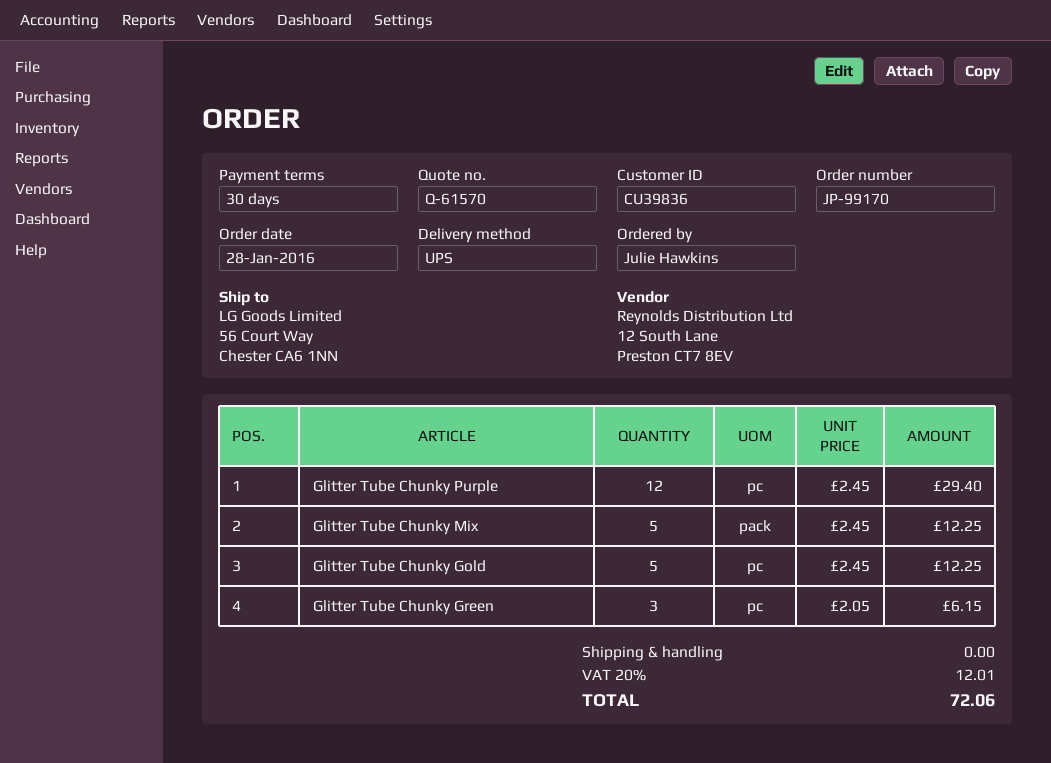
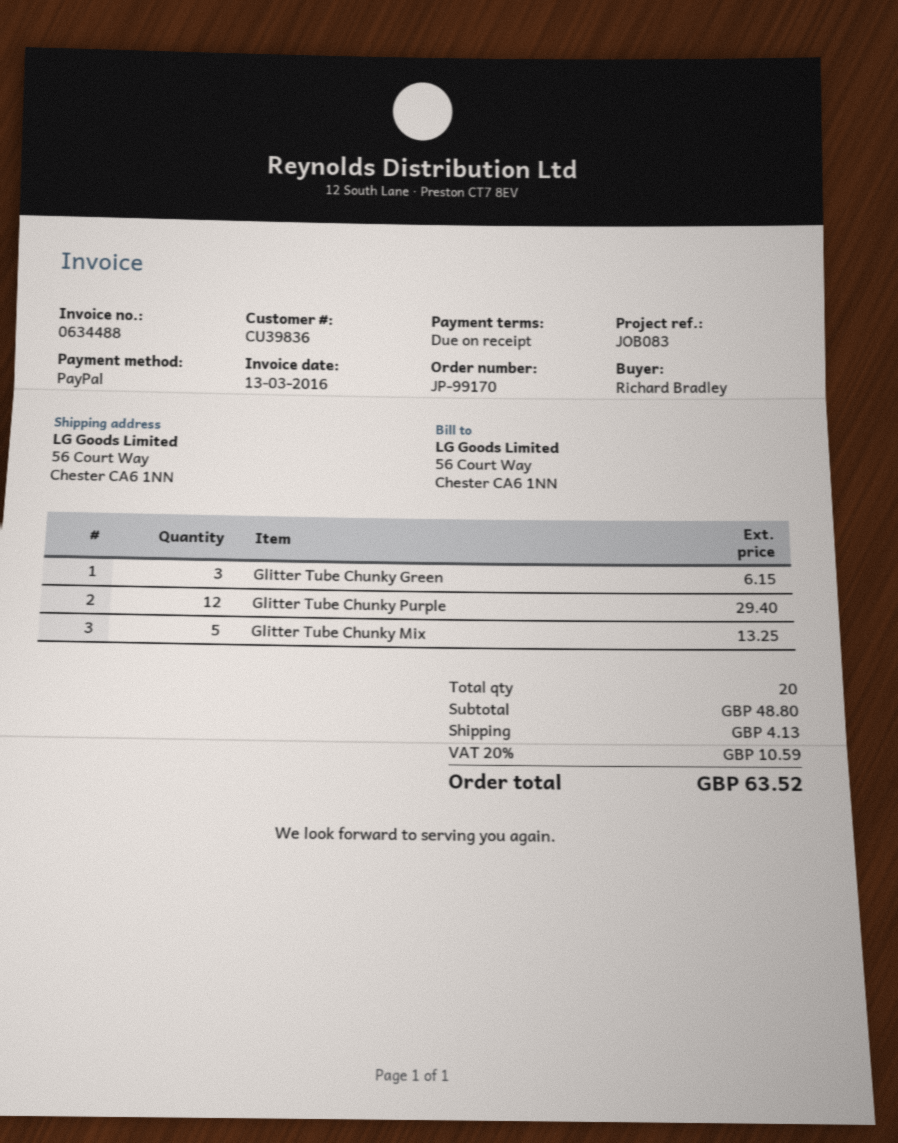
payment terms: 30 days -> on receipt
ordered by: Julie Hawkins -> Richard Bradley
Glitter Tube Chunky Mix: 5 for 12.25 -> 5 for 13.25
Glitter Tube Chunky Gold: 5 for 12.25 -> none
shipping: 0.00 -> 4.13
tax: 20% = 12.01 -> 20% = 10.59
total: 72.06 -> 63.52

